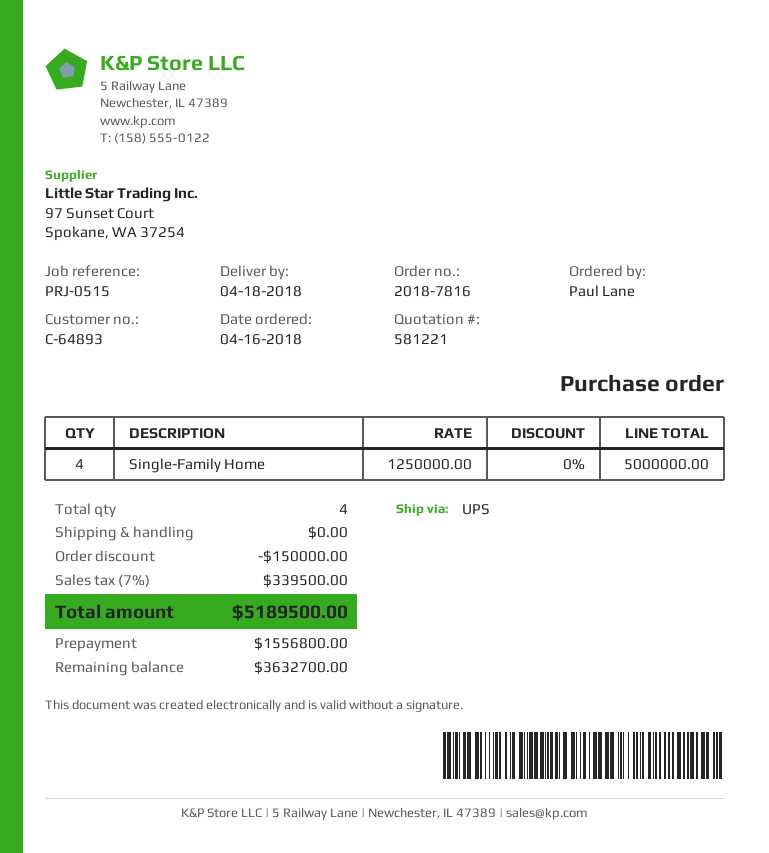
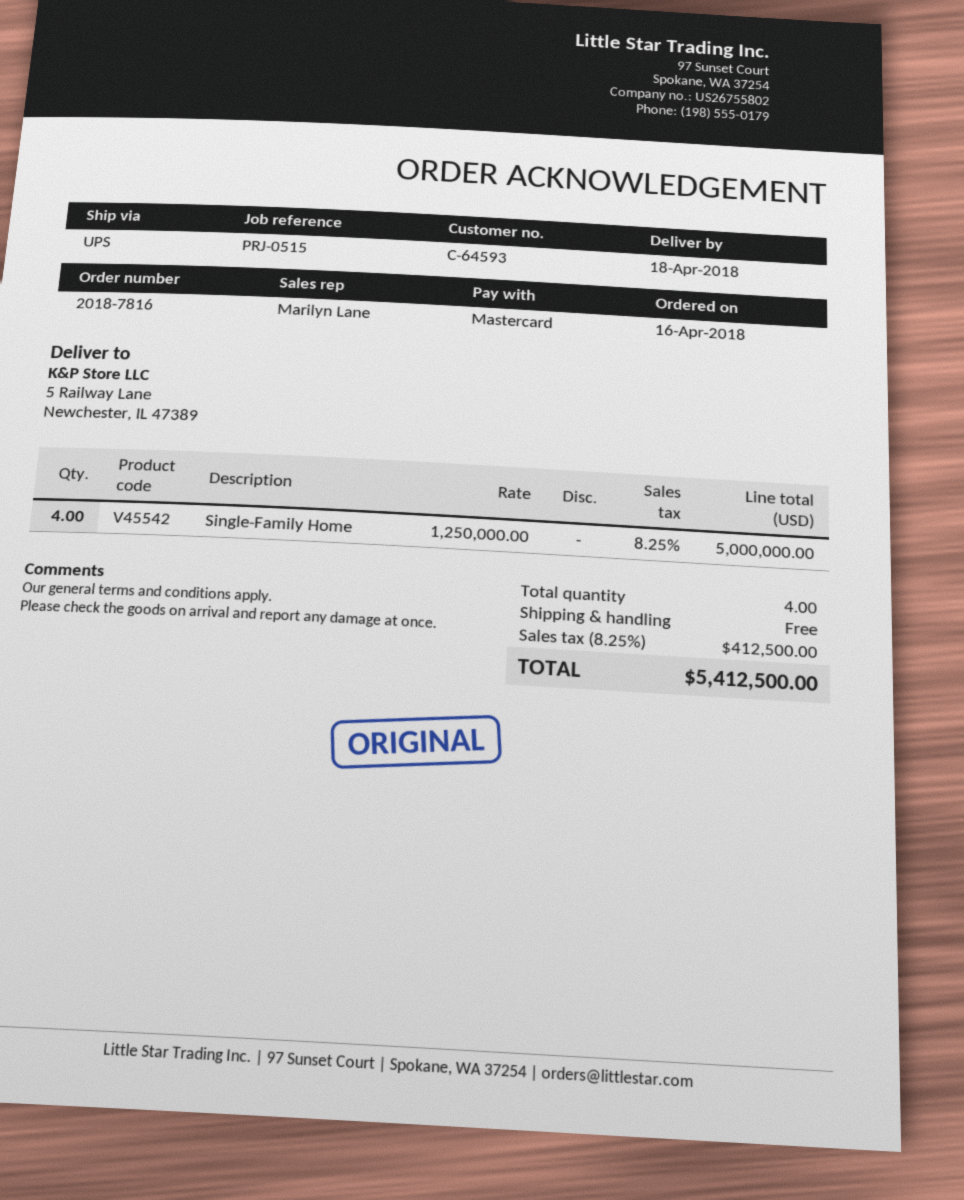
customer number: C-64893 -> C-64593
discount: 150000.00 -> none
tax: 7% = 339500.00 -> 8.25% = 412500.00
total: 5189500.00 -> 5412500.00

